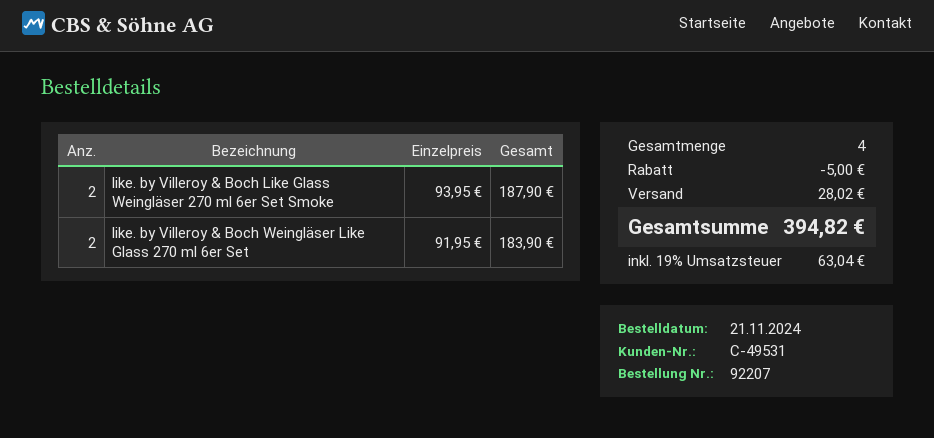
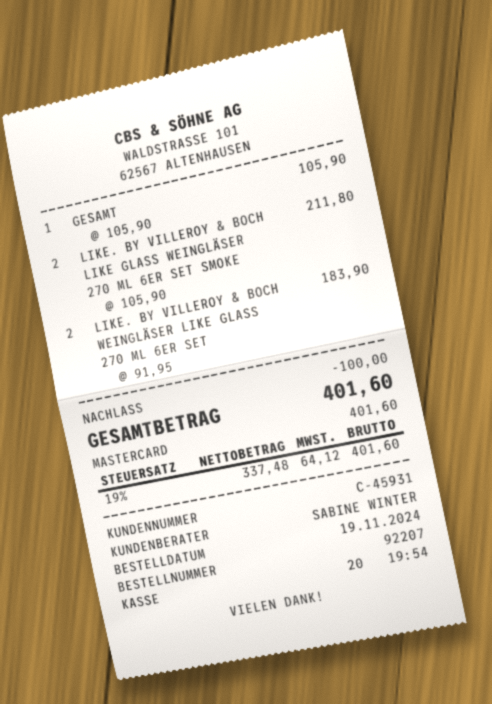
order date: 2024-11-21 -> 2024-11-19
customer number: C-49531 -> C-45931
like. by Villeroy & Boch Like Glass Weingläser 270 ml 6er Set Smoke: 2 x 93.95 = 187.90 -> 2 x 105.90 = 211.80
GESAMT: none -> 1 x 105.90 = 105.90
discount: 5.00 -> 100.00
shipping: 28.02 -> none
tax: 19% = 63.04 -> 19% = 64.12
total: 394.82 -> 401.60

